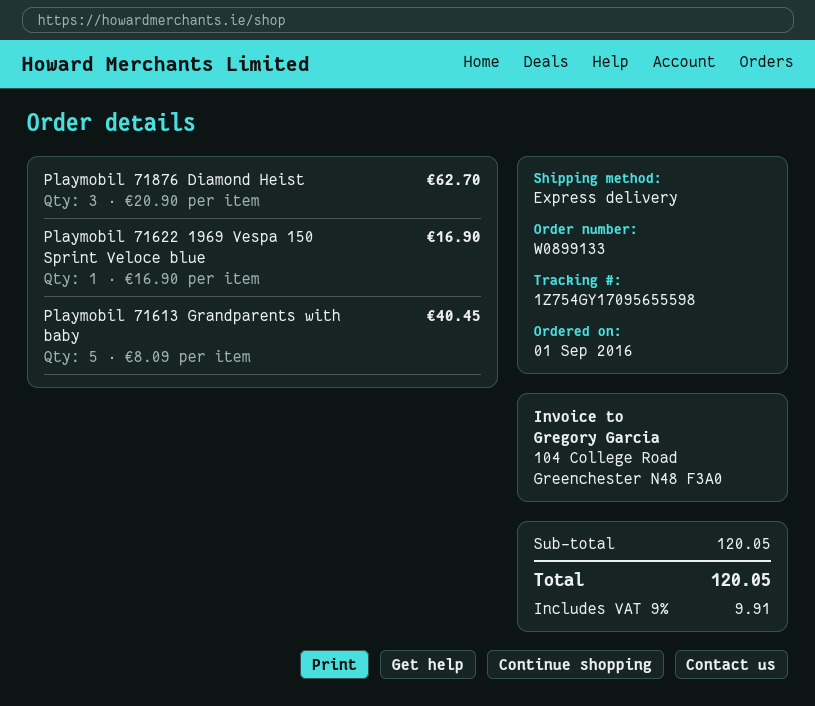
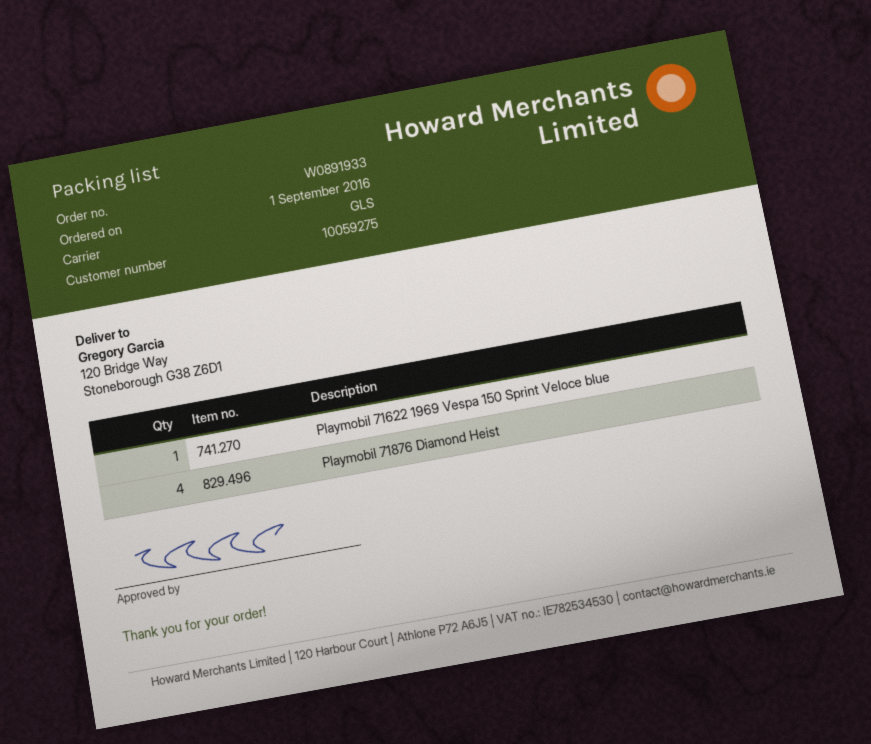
order number: W0899133 -> W0891933
shipping method: express -> GLS
Playmobil 71876 Diamond Heist: 3 -> 4
Playmobil 71613 Grandparents with baby: 5 -> none

